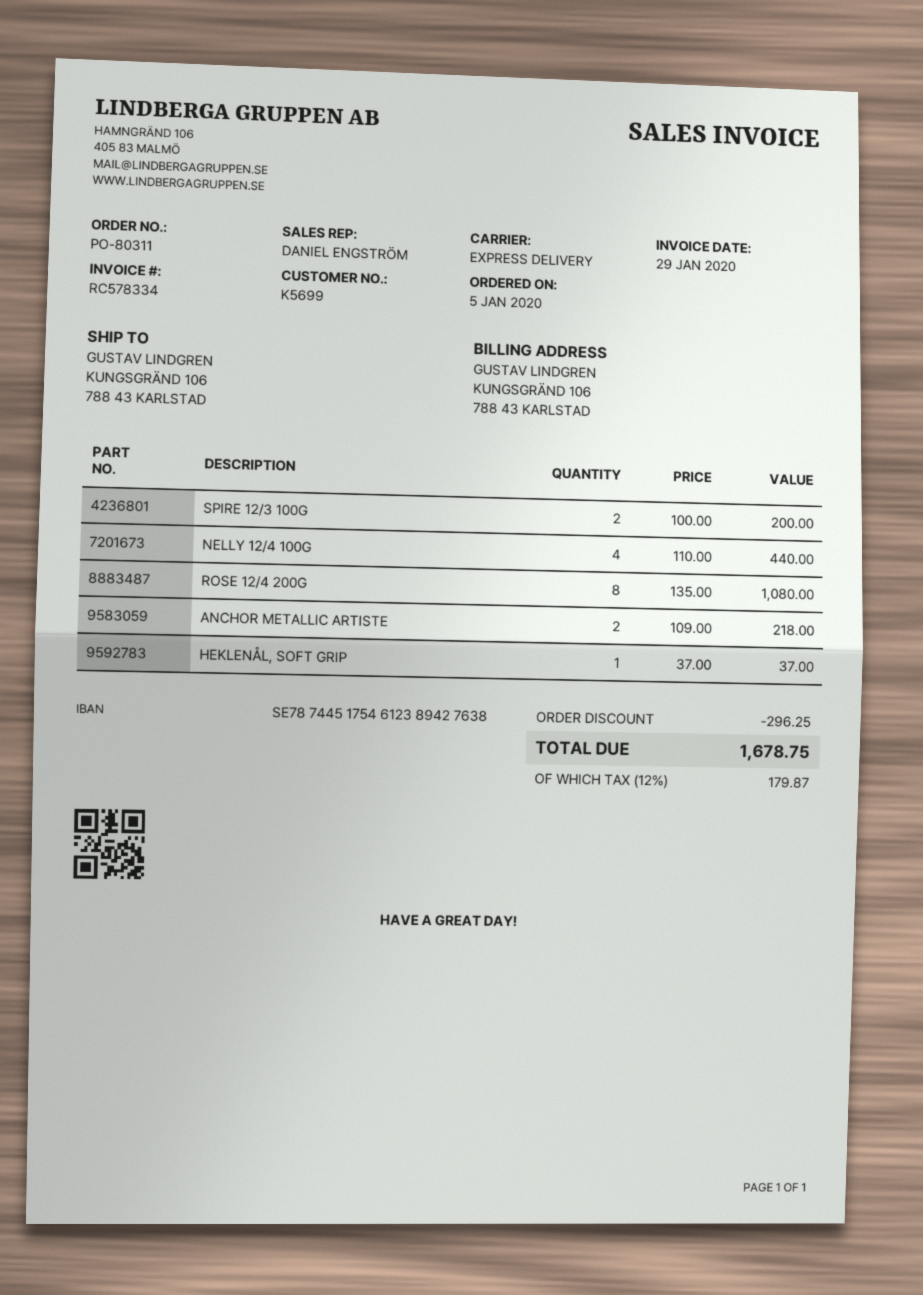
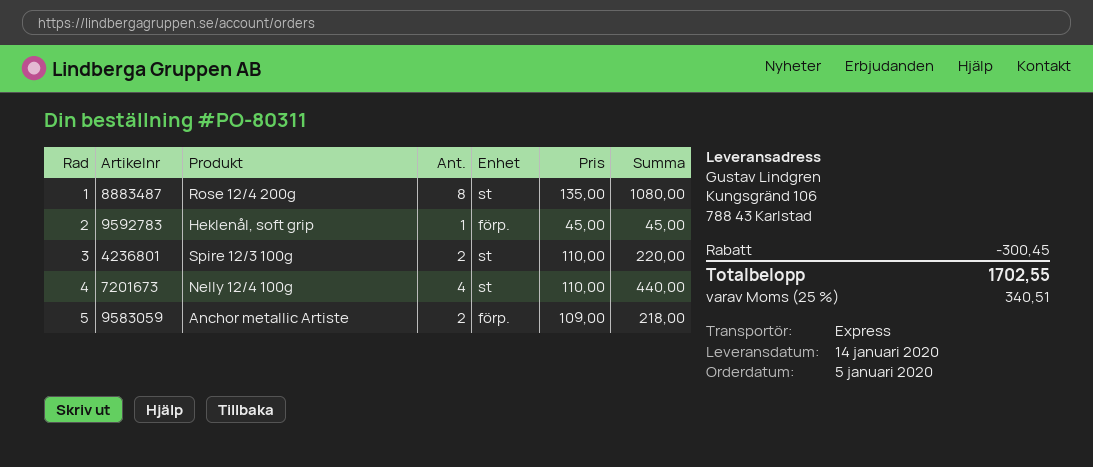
SPIRE 12/3 100G: 2 x 100.00 = 200.00 -> 2 x 110.00 = 220.00
HEKLENÅL, SOFT GRIP: 1 x 37.00 = 37.00 -> 1 x 45.00 = 45.00
discount: 296.25 -> 300.45
tax: 12% = 179.87 -> 25% = 340.51
total: 1678.75 -> 1702.55

